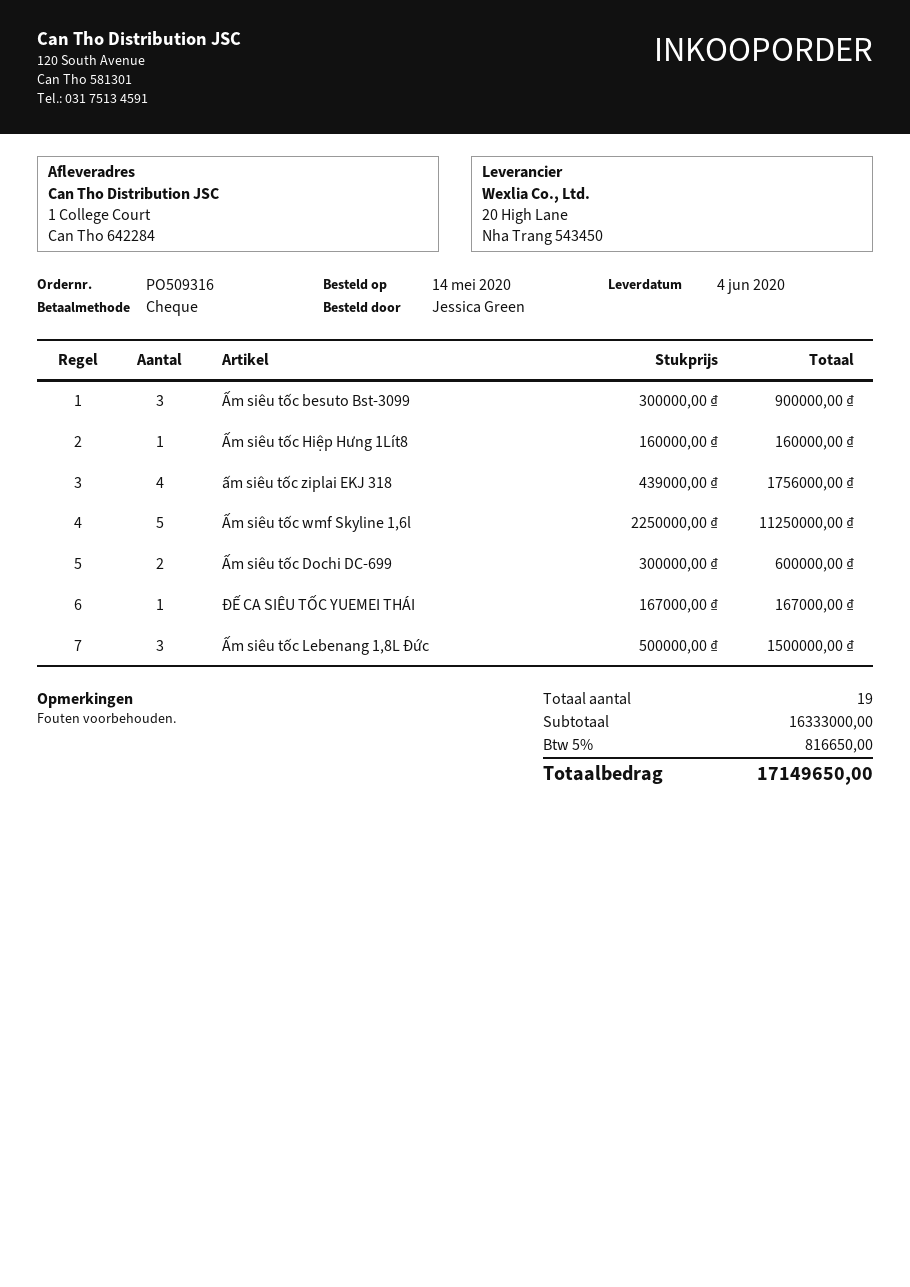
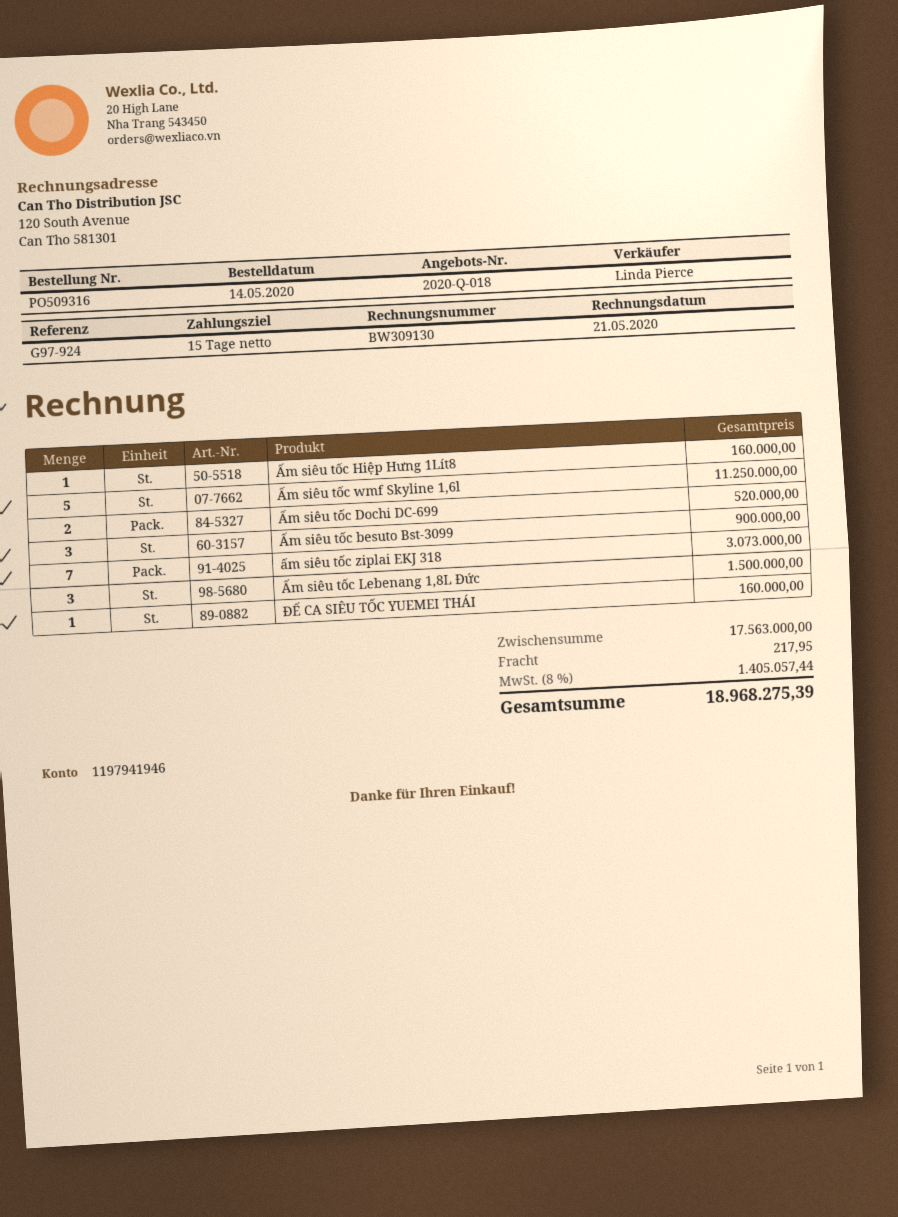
ấm siêu tốc ziplai EKJ 318: 4 for 1756000.00 -> 7 for 3073000.00
Ấm siêu tốc Dochi DC-699: 2 for 600000.00 -> 2 for 520000.00
ĐẾ CA SIÊU TỐC YUEMEI THÁI: 1 for 167000.00 -> 1 for 160000.00
subtotal: 16333000.00 -> 17563000.00
shipping: none -> 217.95
tax: 5% = 816650.00 -> 8% = 1405057.44
total: 17149650.00 -> 18968275.39

